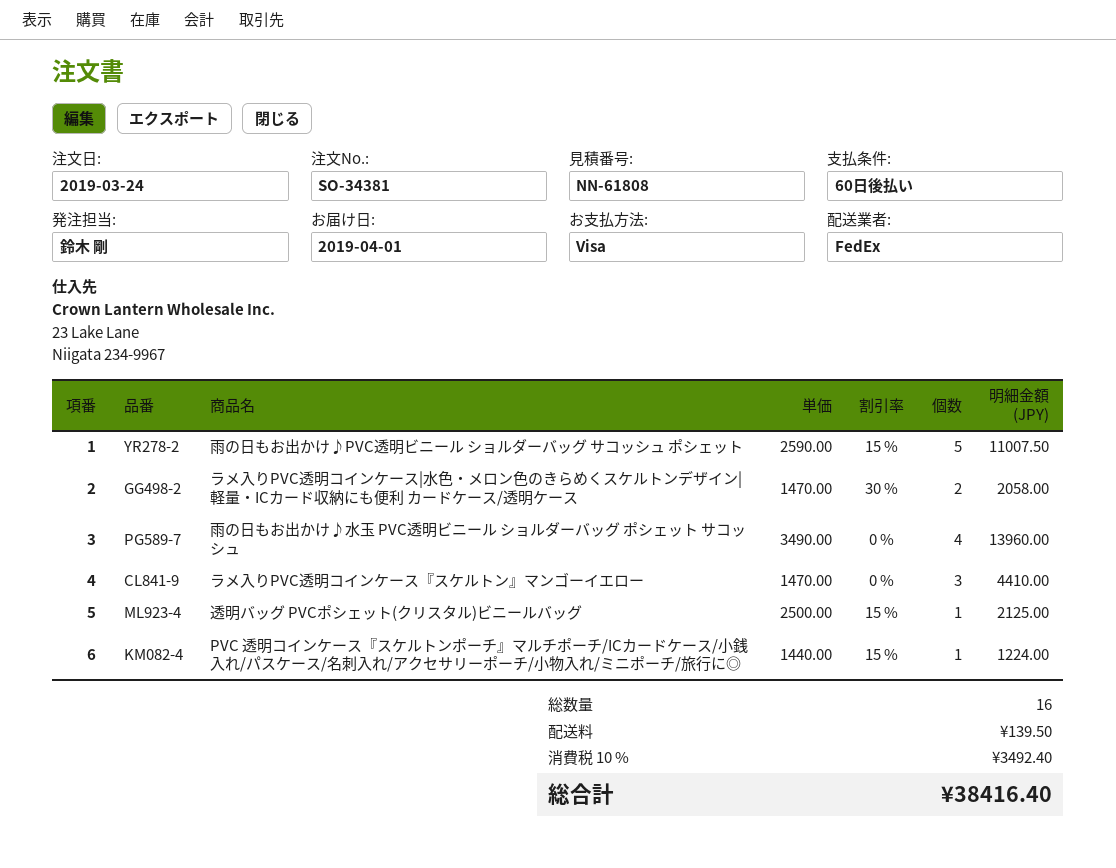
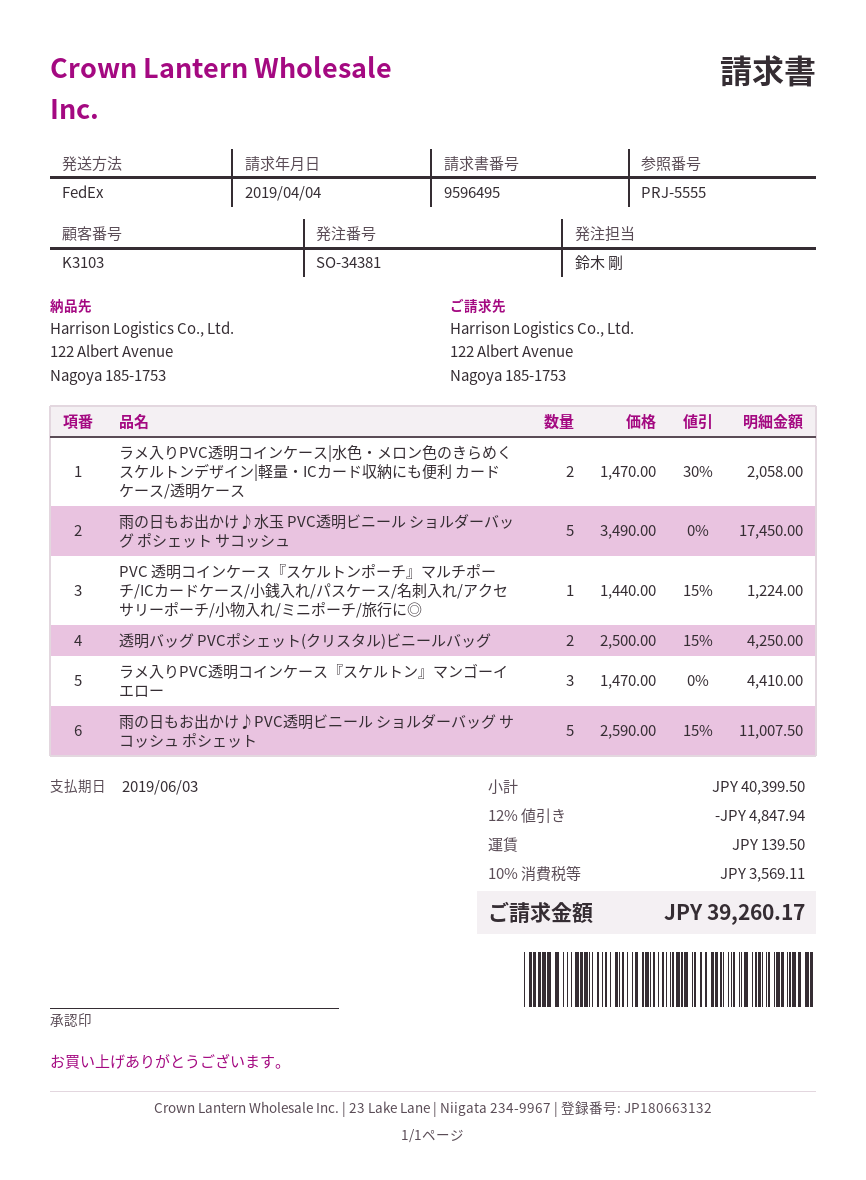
雨の日もお出かけ♪水玉 PVC透明ビニール ショルダーバッグ ポシェット サコッシュ: 4 x 3490.00 = 13960.00 -> 5 x 3490.00 = 17450.00
透明バッグ PVCポシェット(クリスタル)ビニールバッグ: 1 x 2500.00 - 15% = 2125.00 -> 2 x 2500.00 - 15% = 4250.00
discount: none -> 12% = 4847.94
tax: 10% = 3492.40 -> 10% = 3569.11
total: 38416.40 -> 39260.17

